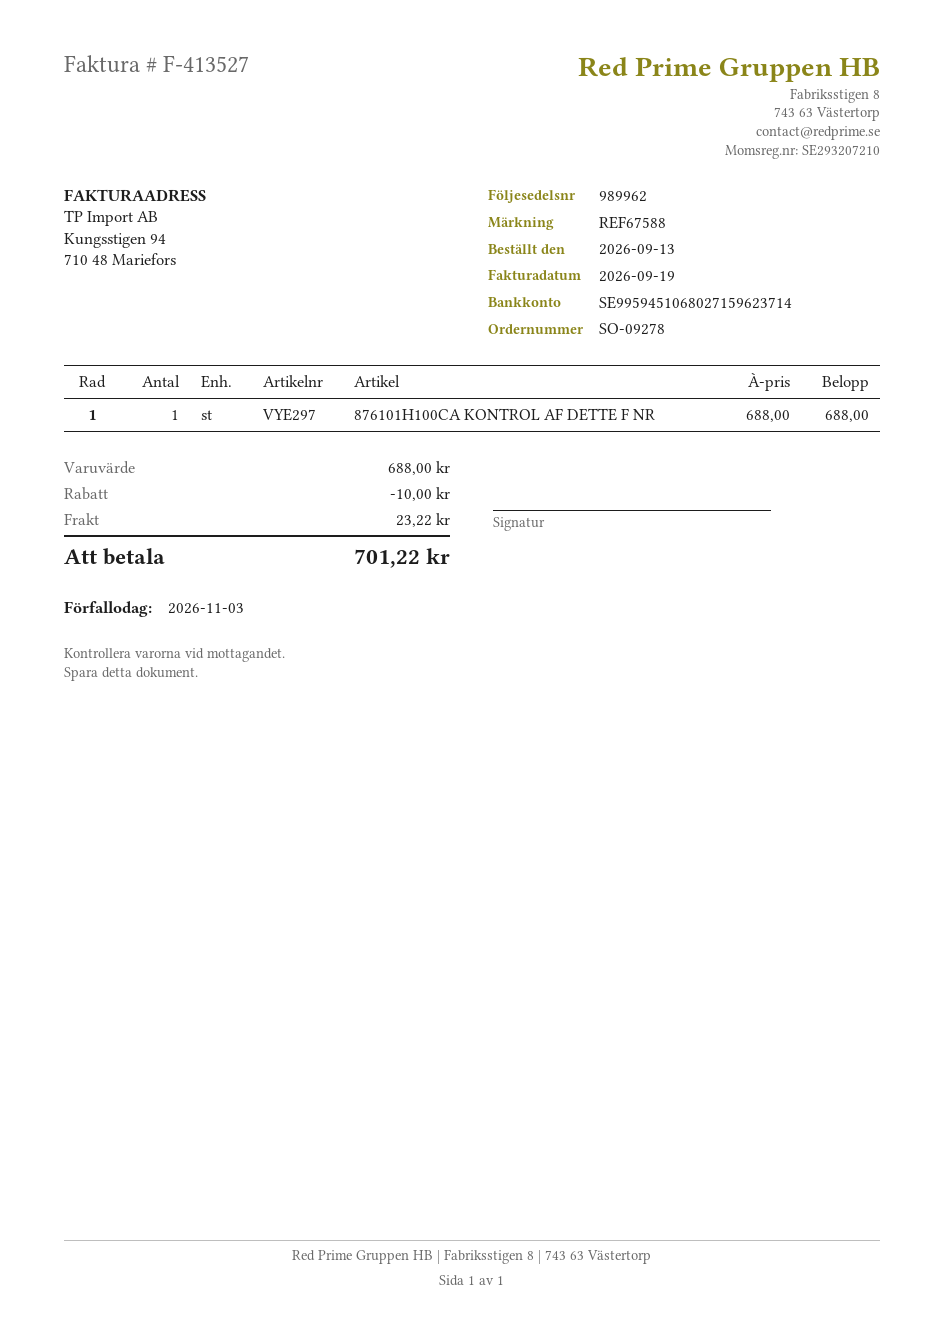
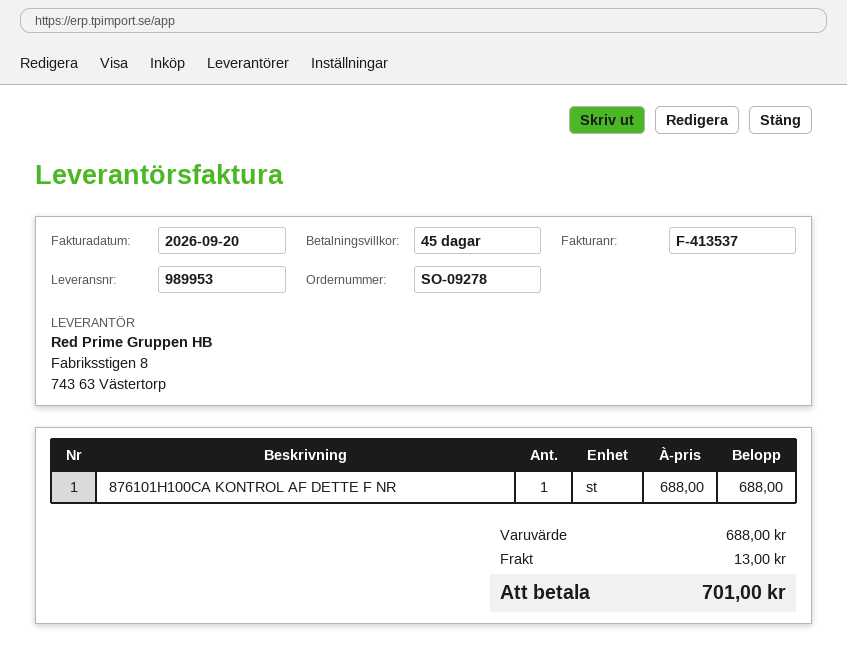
delivery note number: 989962 -> 989953
invoice number: F-413527 -> F-413537
invoice date: 2026-09-19 -> 2026-09-20
discount: 10.00 -> none
shipping: 23.22 -> 13.00
total: 701.22 -> 701.00

